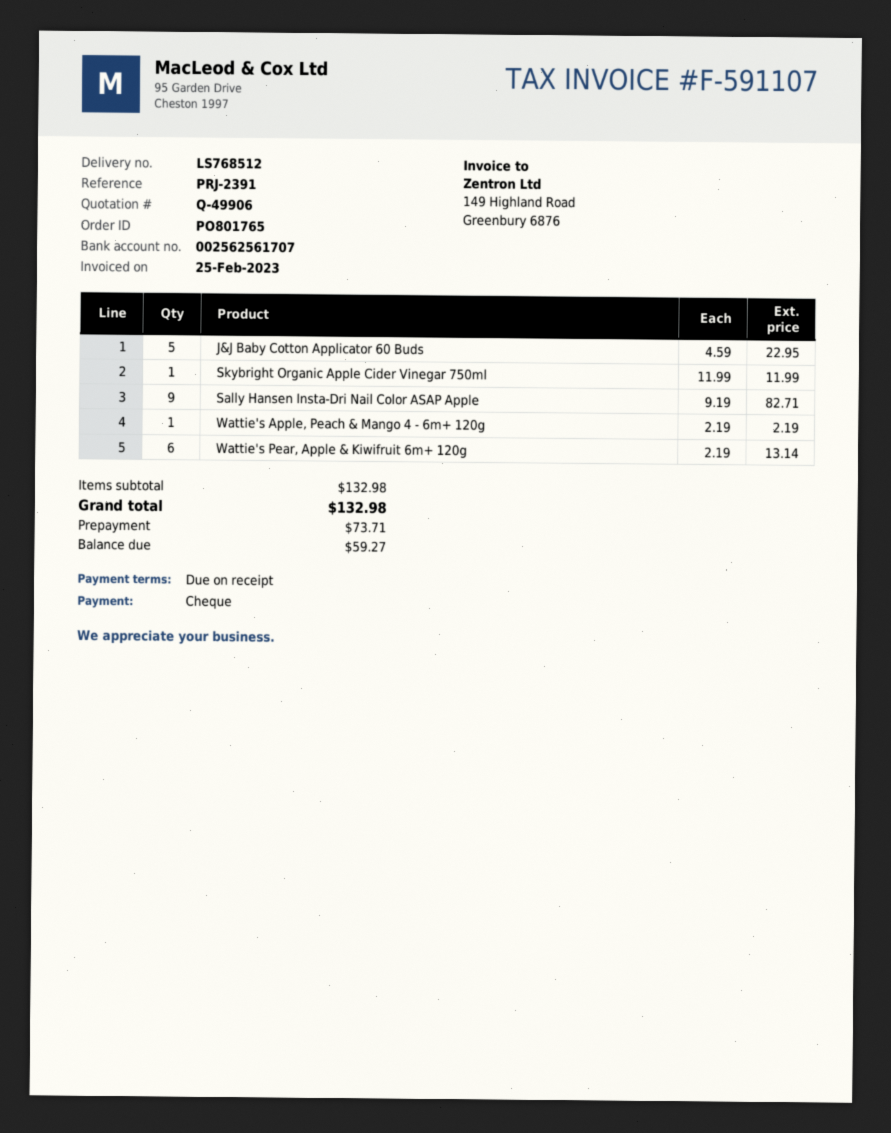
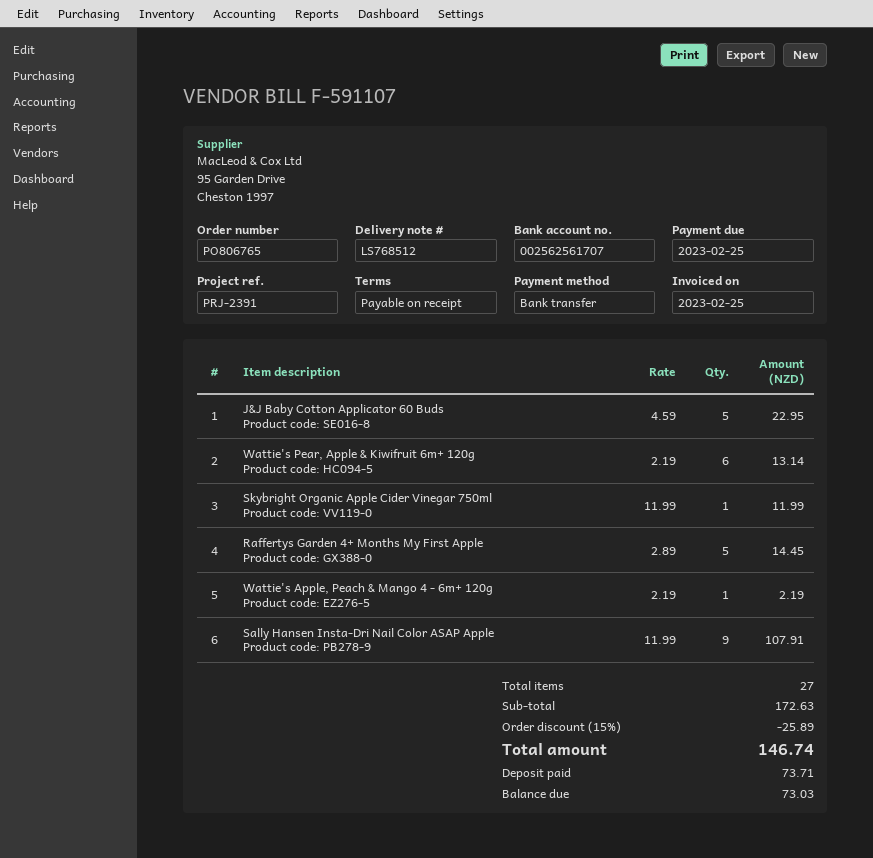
order number: PO801765 -> PO806765
payment method: cheque -> bank transfer
Sally Hansen Insta-Dri Nail Color ASAP Apple: 9 x 9.19 = 82.71 -> 9 x 11.99 = 107.91
Raffertys Garden 4+ Months My First Apple: none -> 5 x 2.89 = 14.45
subtotal: 132.98 -> 172.63
discount: none -> 15% = 25.89
total: 132.98 -> 146.74
balance: 59.27 -> 73.03

